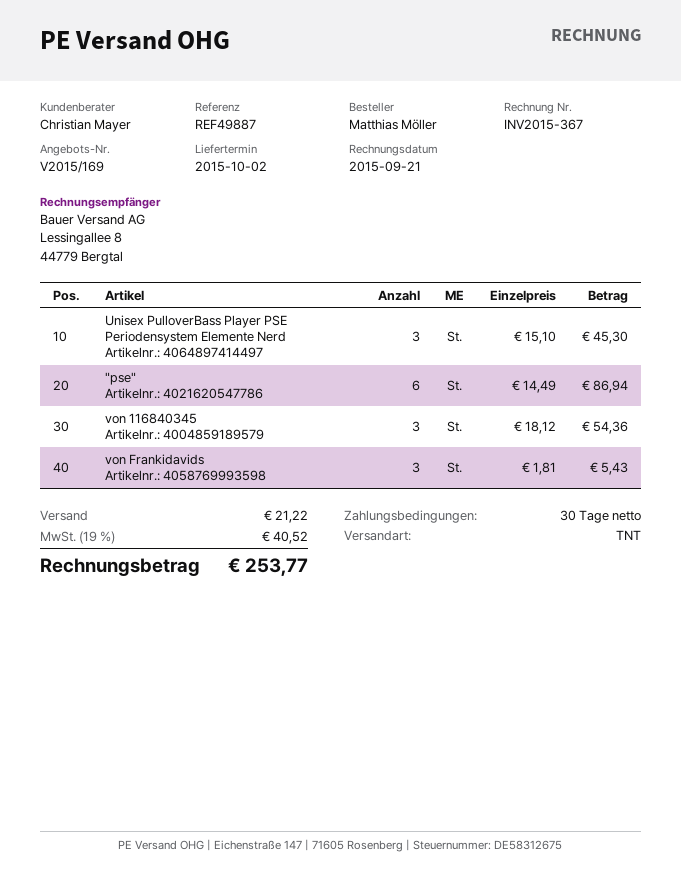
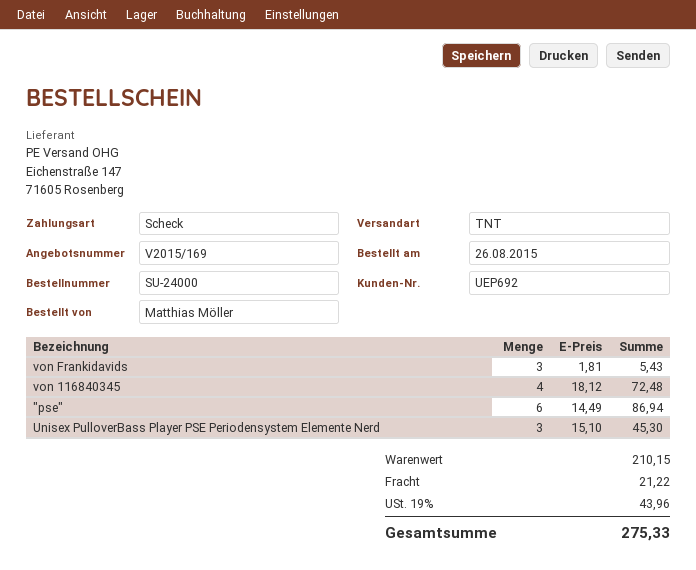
von 116840345: 3 x 18.12 = 54.36 -> 4 x 18.12 = 72.48
tax: 19% = 40.52 -> 19% = 43.96
total: 253.77 -> 275.33

